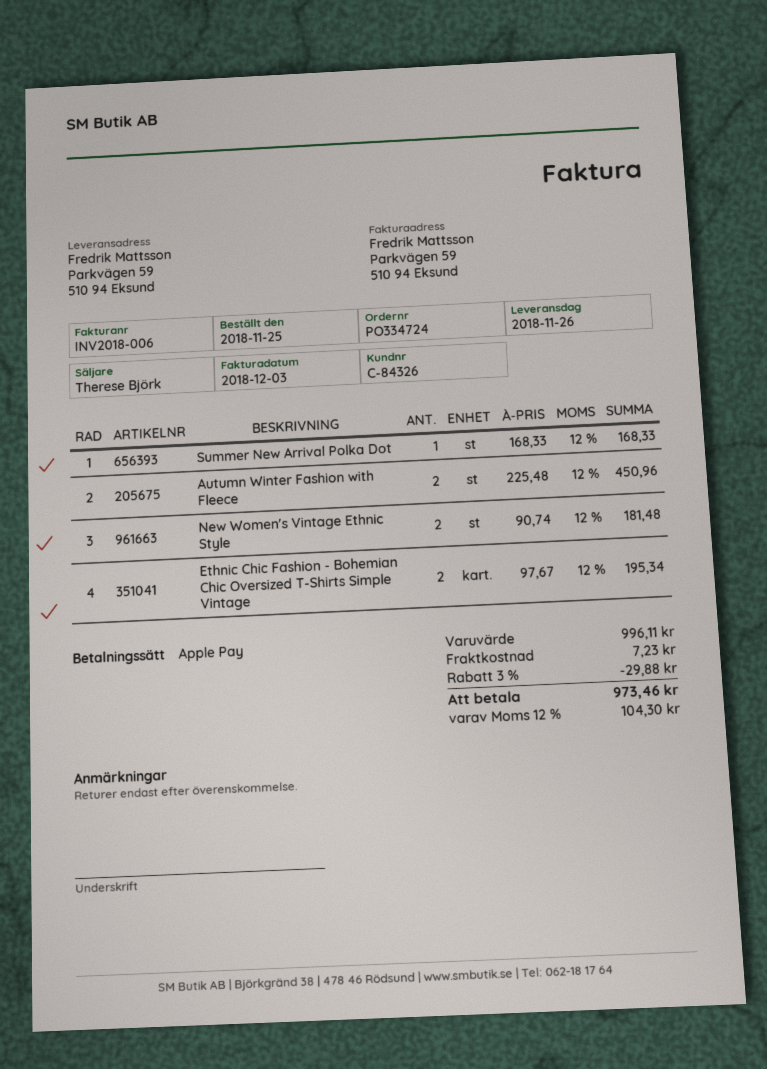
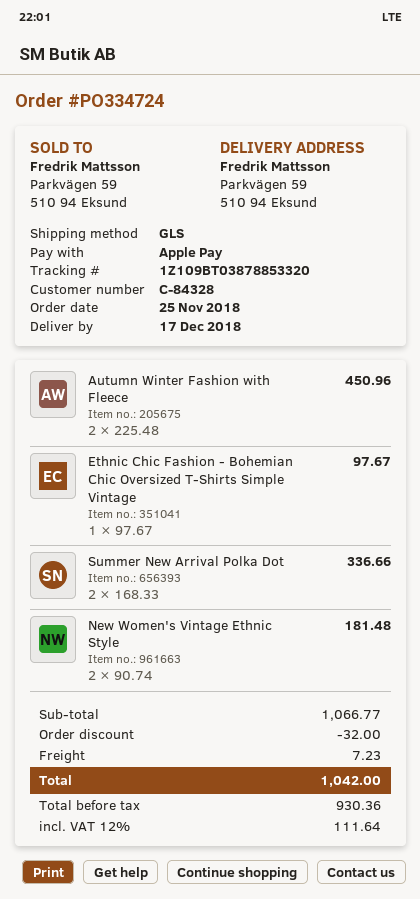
delivery date: 2018-11-26 -> 2018-12-17
customer number: C-84326 -> C-84328
Summer New Arrival Polka Dot: 1 x 168.33 = 168.33 -> 2 x 168.33 = 336.66
Ethnic Chic Fashion - Bohemian Chic Oversized T-Shirts Simple Vintage: 2 x 97.67 = 195.34 -> 1 x 97.67 = 97.67
subtotal: 996.11 -> 1066.77
discount: 29.88 -> 32.00
tax: 12% = 104.30 -> 12% = 111.64
total: 973.46 -> 1042.00

